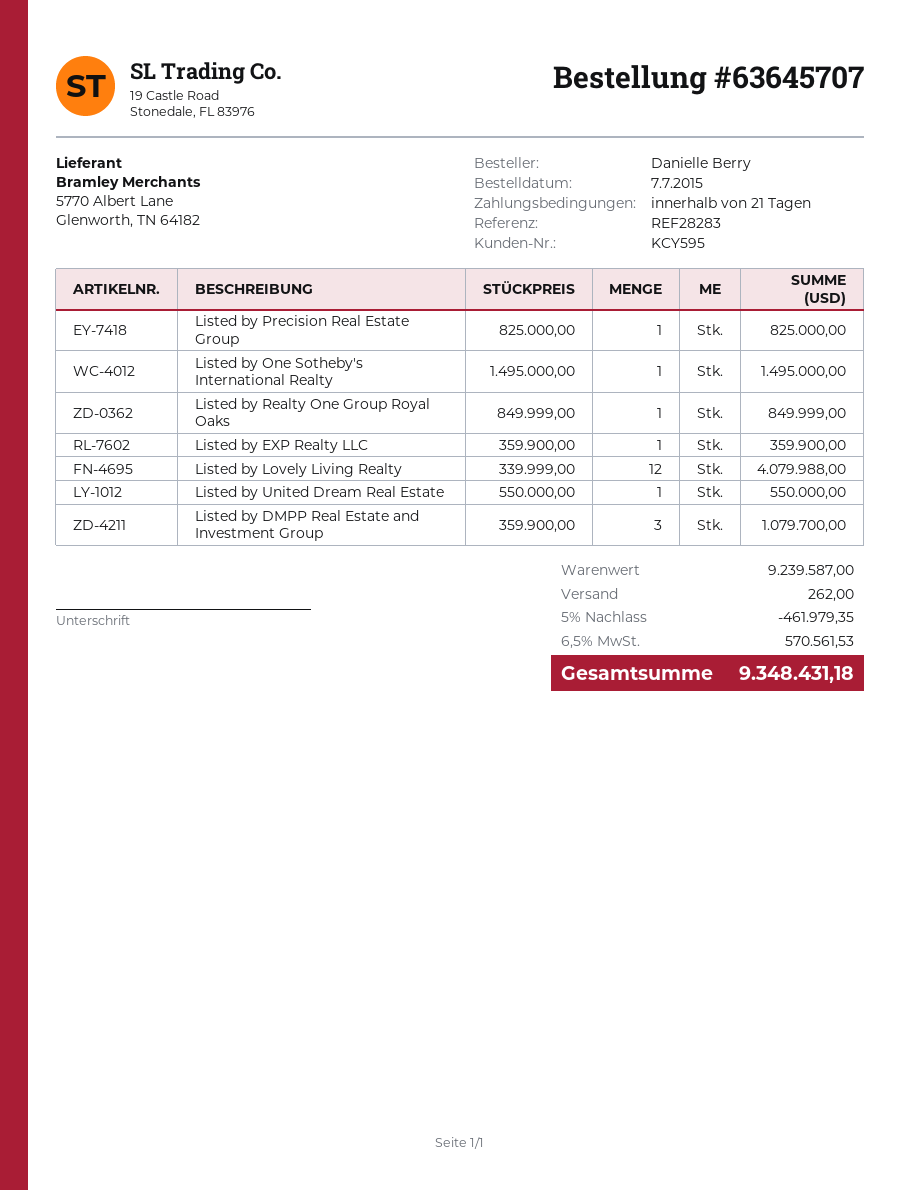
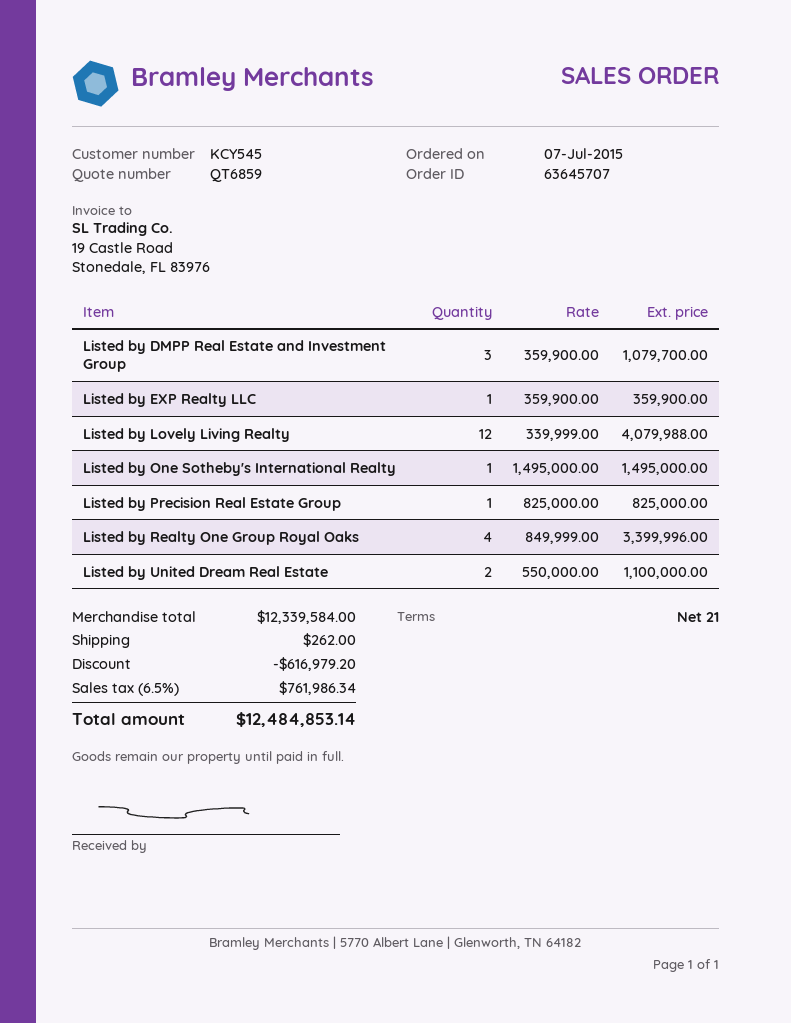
customer number: KCY595 -> KCY545
Listed by Realty One Group Royal Oaks: 1 x 849999.00 = 849999.00 -> 4 x 849999.00 = 3399996.00
Listed by United Dream Real Estate: 1 x 550000.00 = 550000.00 -> 2 x 550000.00 = 1100000.00
subtotal: 9239587.00 -> 12339584.00
discount: 461979.35 -> 616979.20
tax: 6.5% = 570561.53 -> 6.5% = 761986.34
total: 9348431.18 -> 12484853.14

